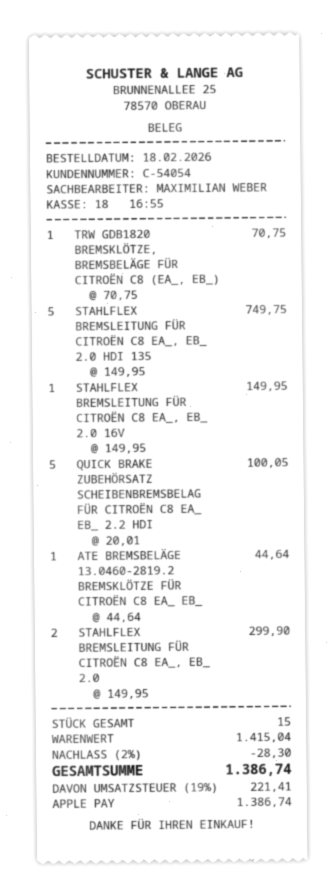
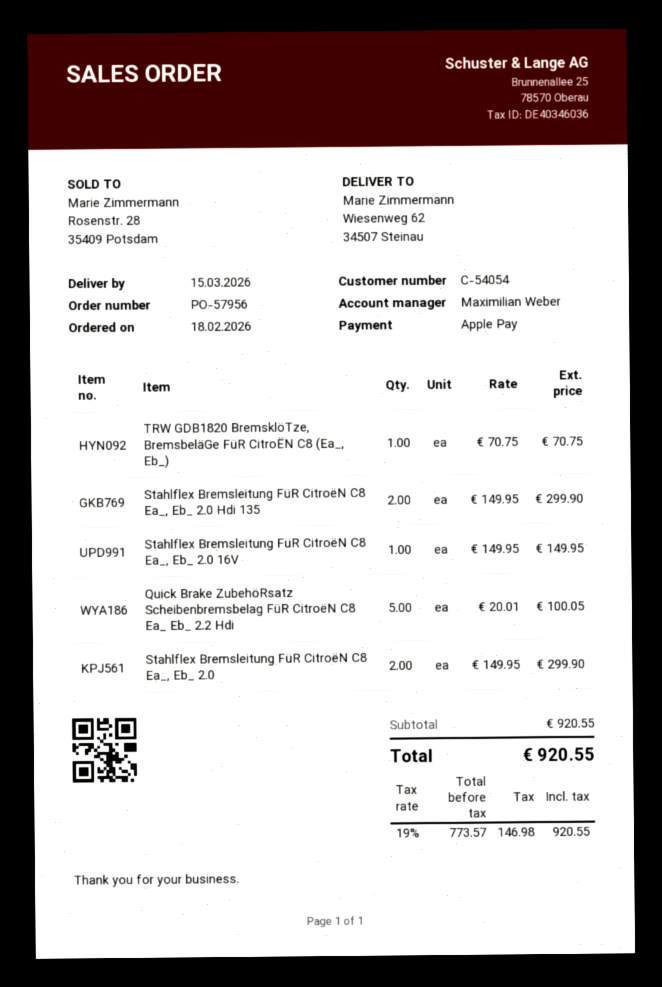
STAHLFLEX BREMSLEITUNG FÜR CITROËN C8 EA_, EB_ 2.0 HDI 135: 5 x 149.95 = 749.75 -> 2 x 149.95 = 299.90
ATE BREMSBELÄGE 13.0460-2819.2 BREMSKLÖTZE FÜR CITROËN C8 EA_ EB_: 1 x 44.64 = 44.64 -> none
subtotal: 1415.04 -> 920.55
discount: 2% = 28.30 -> none
tax: 19% = 221.41 -> 19% = 146.98
total: 1386.74 -> 920.55

